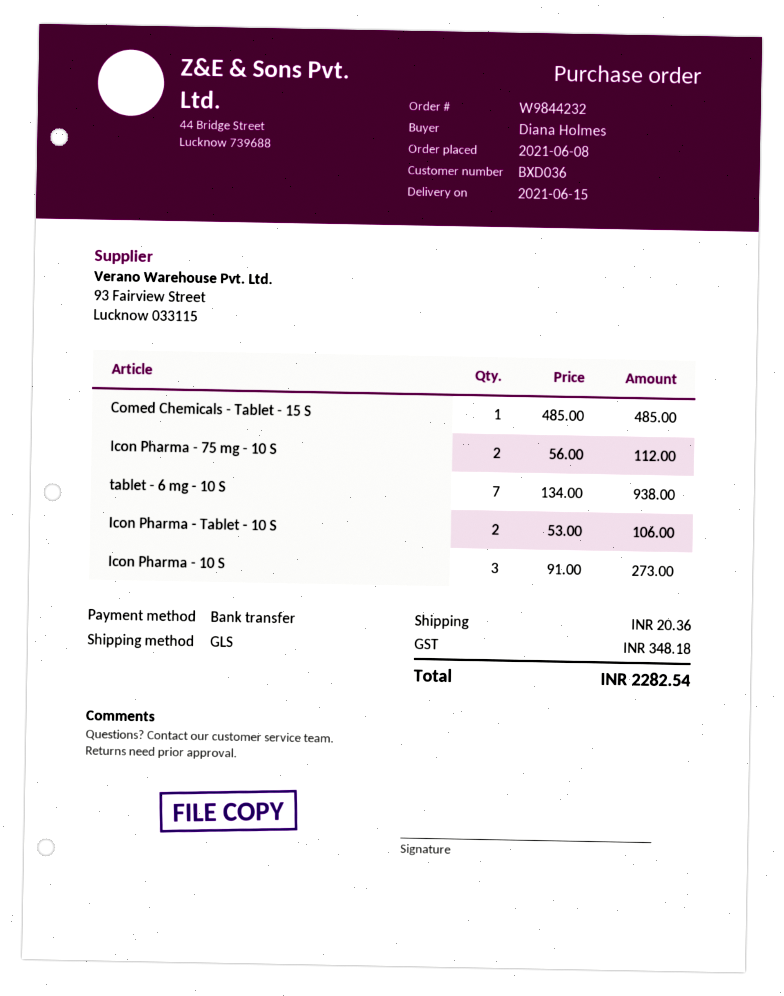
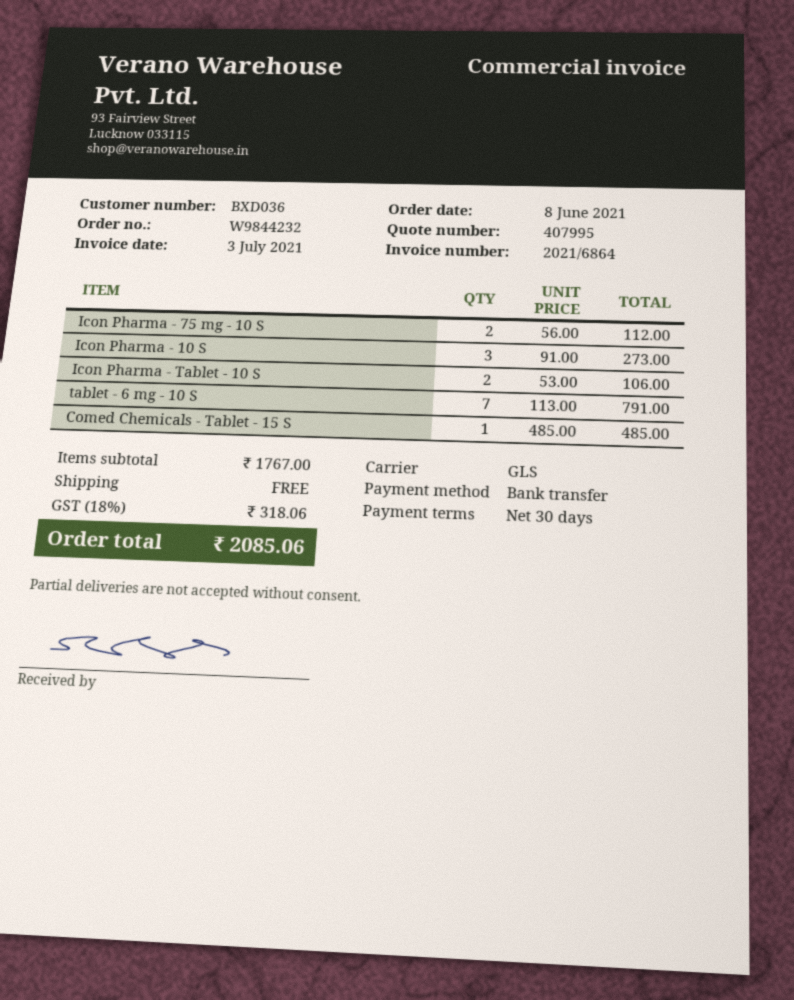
tablet - 6 mg - 10 S: 7 x 134.00 = 938.00 -> 7 x 113.00 = 791.00
shipping: 20.36 -> 0.00
tax: 348.18 -> 318.06
total: 2282.54 -> 2085.06

